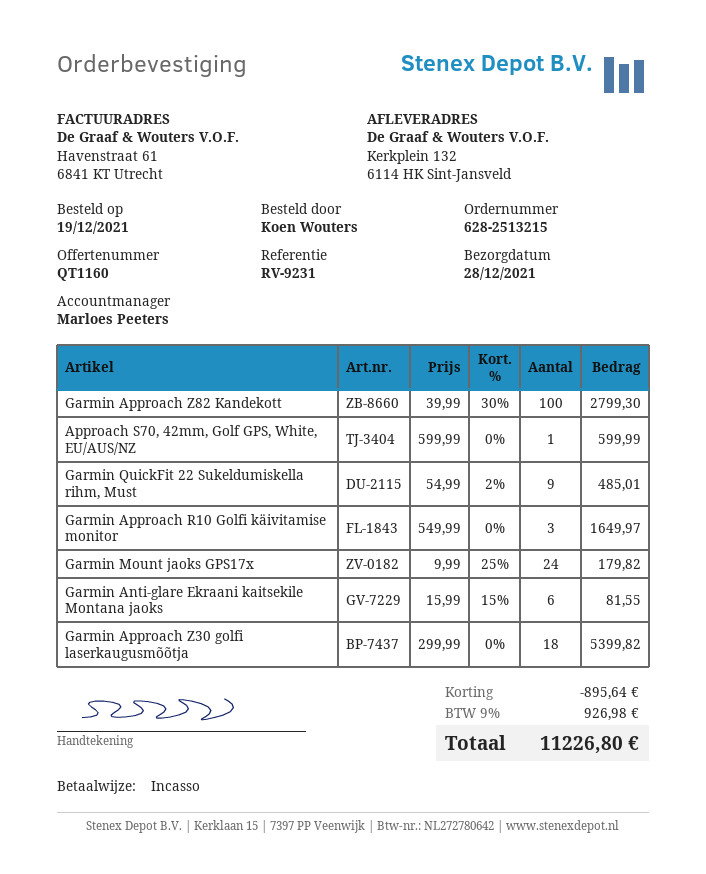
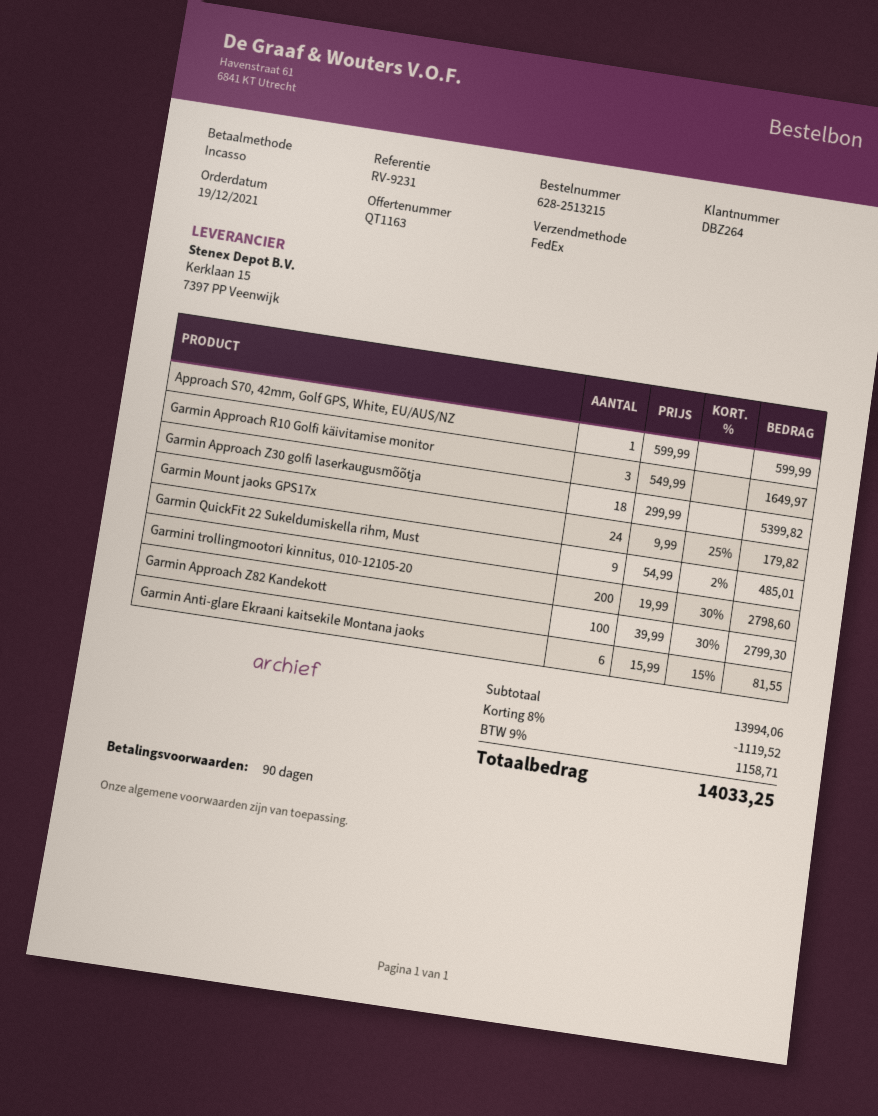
quote number: QT1160 -> QT1163
Garmini trollingmootori kinnitus, 010-12105-20: none -> 200 x 19.99 - 30% = 2798.60
discount: 895.64 -> 1119.52
tax: 9% = 926.98 -> 9% = 1158.71
total: 11226.80 -> 14033.25

